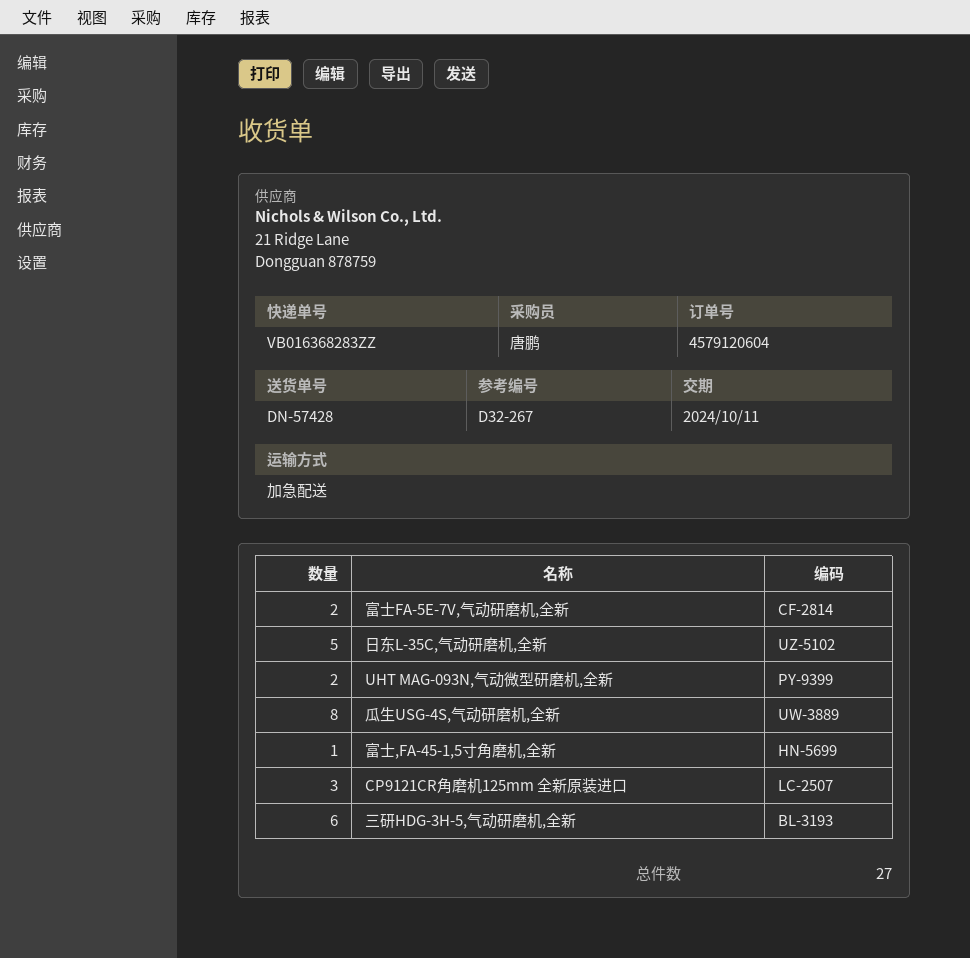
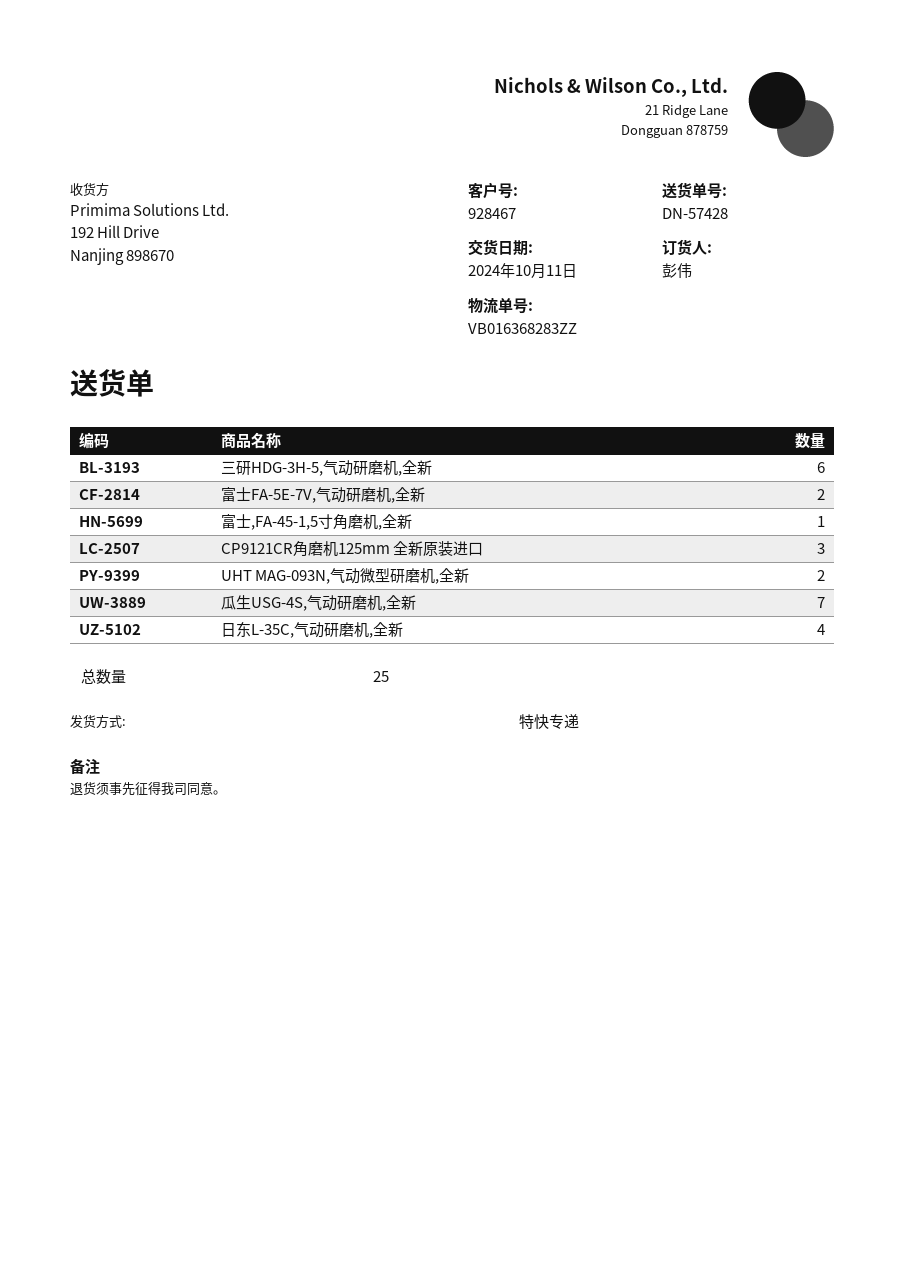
ordered by: 唐鹏 -> 彭伟
日东L-35C,气动研磨机,全新: 5 -> 4
瓜生USG-4S,气动研磨机,全新: 8 -> 7
total quantity: 27 -> 25

